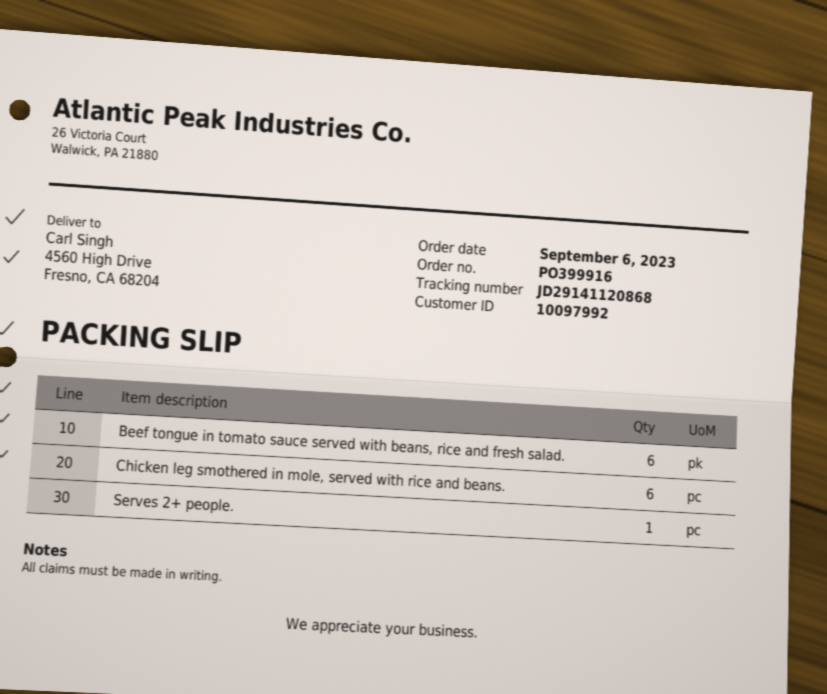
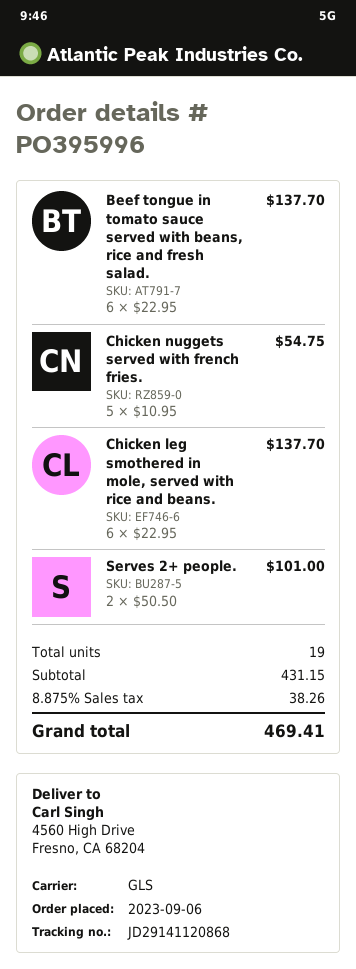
order number: PO399916 -> PO395996
Serves 2+ people.: 1 -> 2
Chicken nuggets served with french fries.: none -> 5

